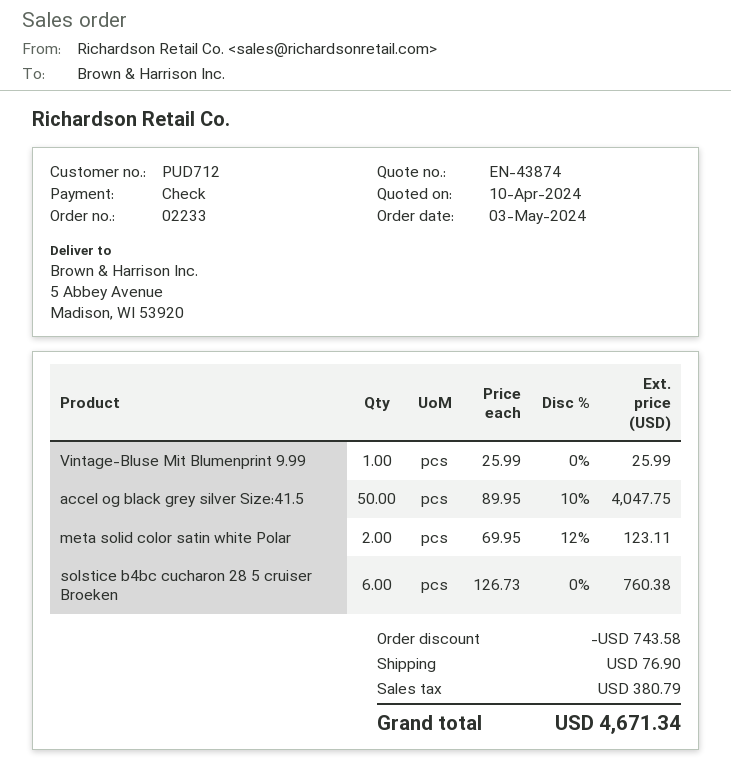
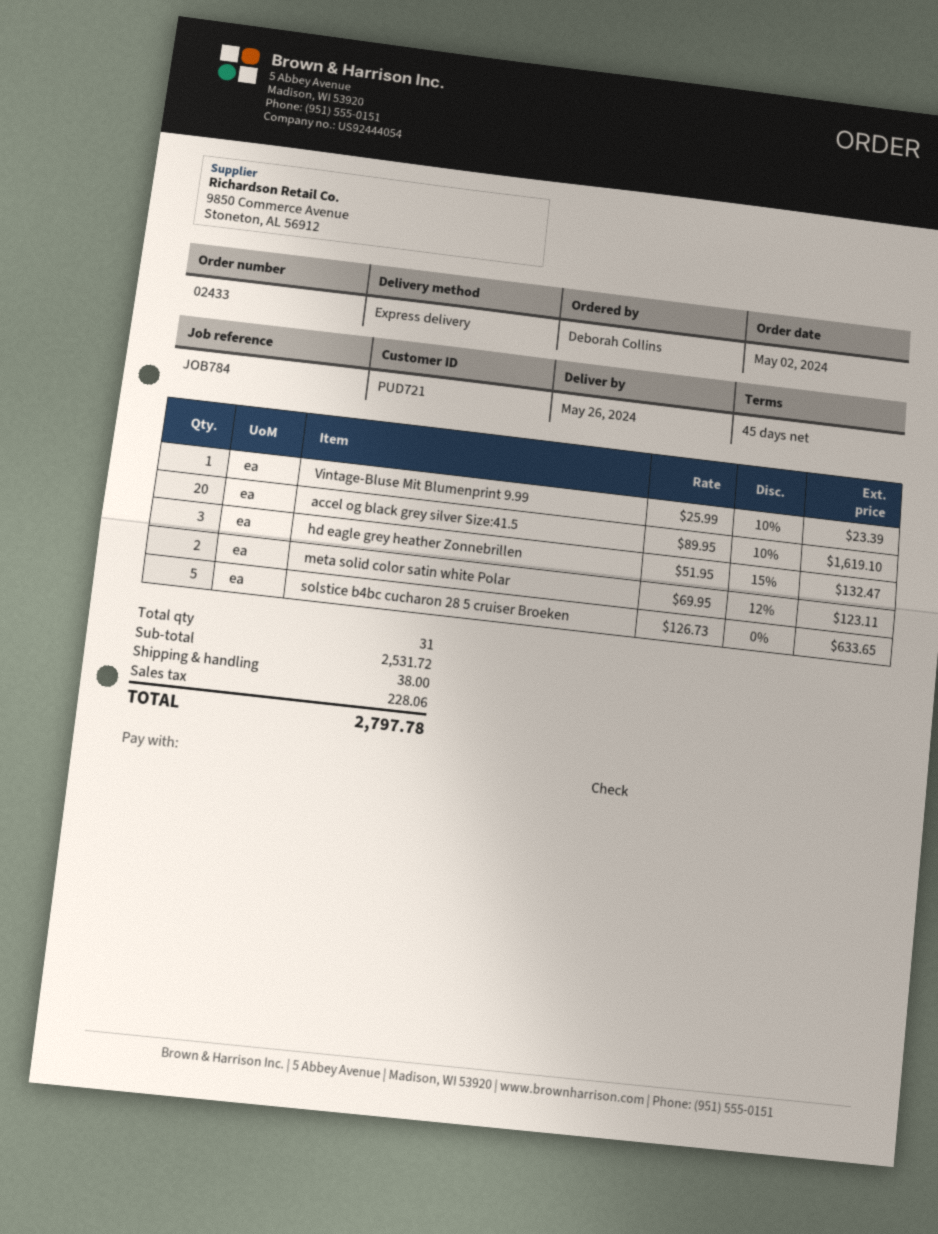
order number: 02233 -> 02433
order date: 2024-05-03 -> 2024-05-02
customer number: PUD712 -> PUD721
Vintage-Bluse Mit Blumenprint 9.99: 1 x 25.99 = 25.99 -> 1 x 25.99 - 10% = 23.39
accel og black grey silver Size:41.5: 50 x 89.95 - 10% = 4047.75 -> 20 x 89.95 - 10% = 1619.10
solstice b4bc cucharon 28 5 cruiser Broeken: 6 x 126.73 = 760.38 -> 5 x 126.73 = 633.65
hd eagle grey heather Zonnebrillen: none -> 3 x 51.95 - 15% = 132.47
discount: 743.58 -> none
shipping: 76.90 -> 38.00
tax: 380.79 -> 228.06
total: 4671.34 -> 2797.78

